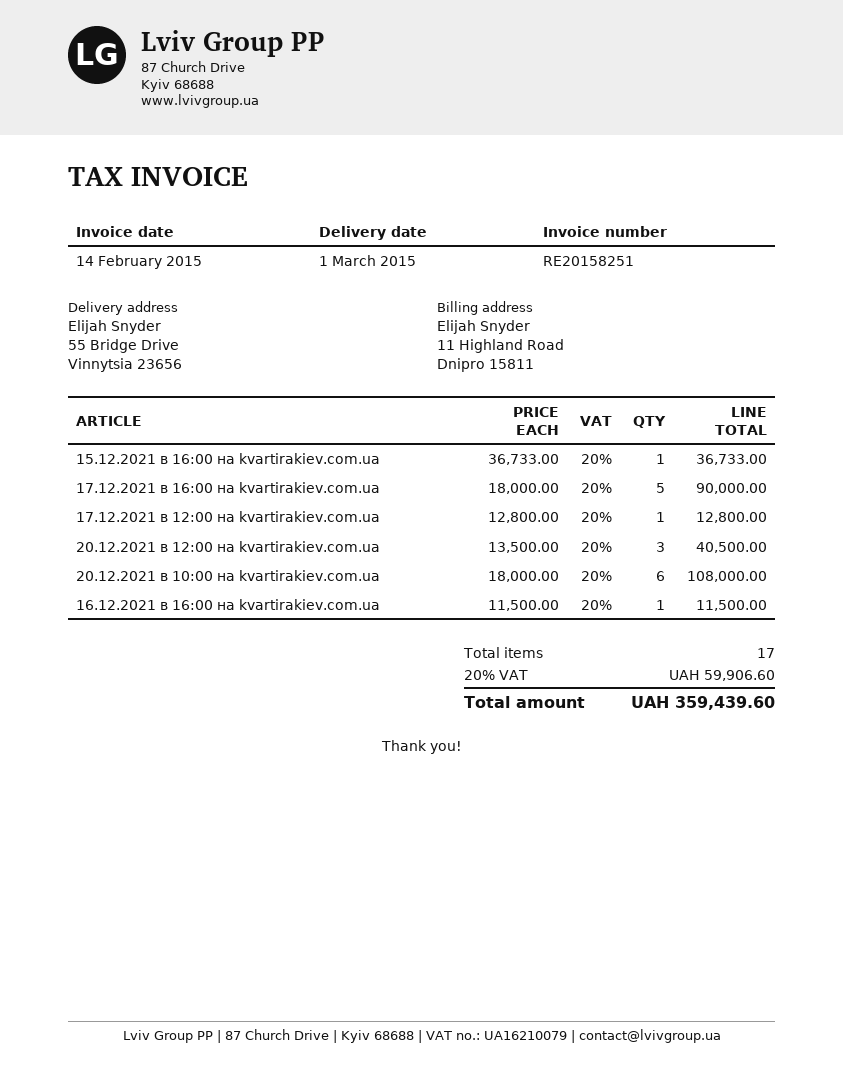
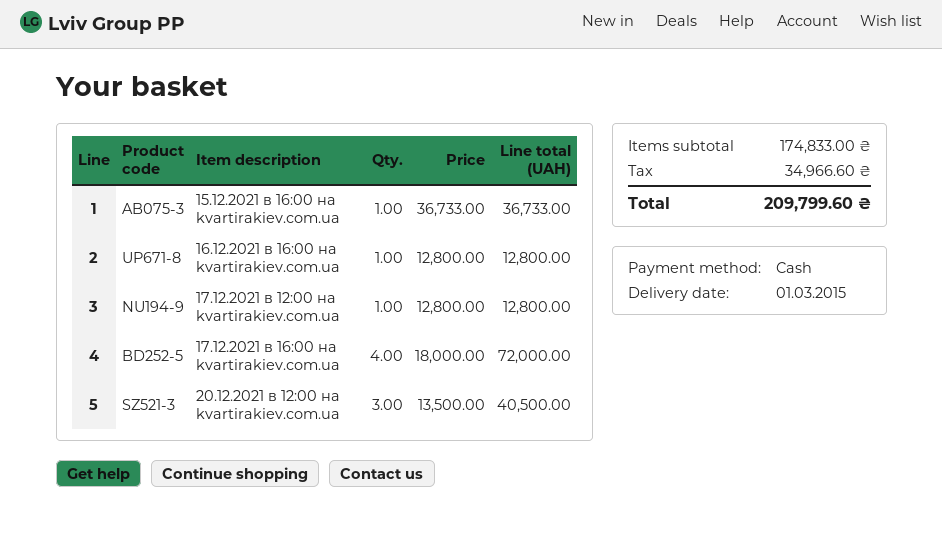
17.12.2021 в 16:00 на kvartirakiev.com.ua: 5 x 18000.00 = 90000.00 -> 4 x 18000.00 = 72000.00
20.12.2021 в 10:00 на kvartirakiev.com.ua: 6 x 18000.00 = 108000.00 -> none
16.12.2021 в 16:00 на kvartirakiev.com.ua: 1 x 11500.00 = 11500.00 -> 1 x 12800.00 = 12800.00
tax: 59906.60 -> 34966.60
total: 359439.60 -> 209799.60

